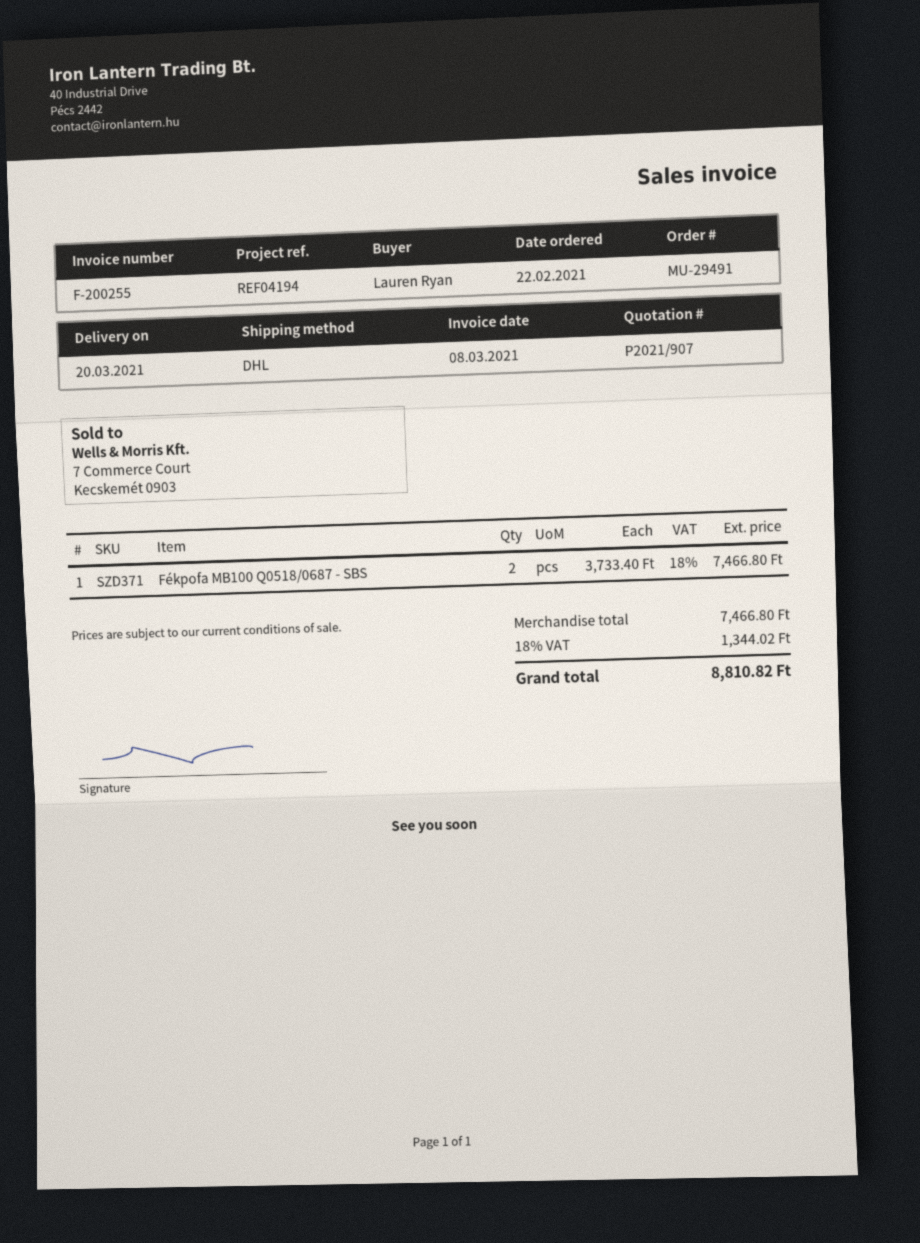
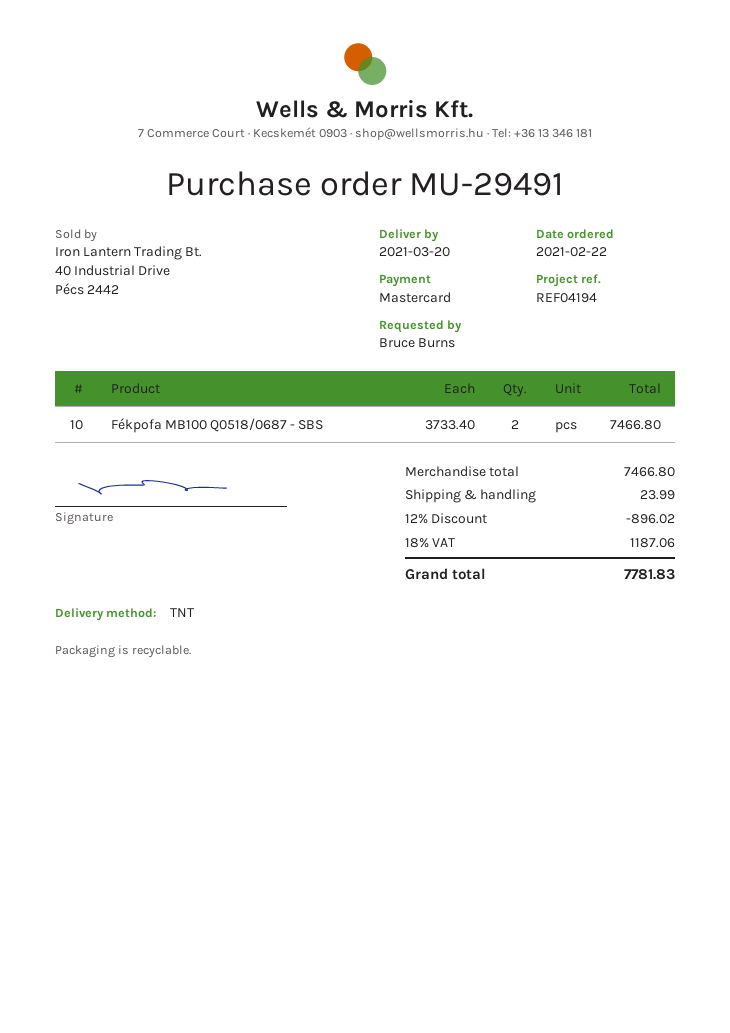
ordered by: Lauren Ryan -> Bruce Burns
shipping method: DHL -> TNT
discount: none -> 12% = 896.02
shipping: none -> 23.99
tax: 18% = 1344.02 -> 18% = 1187.06
total: 8810.82 -> 7781.83

